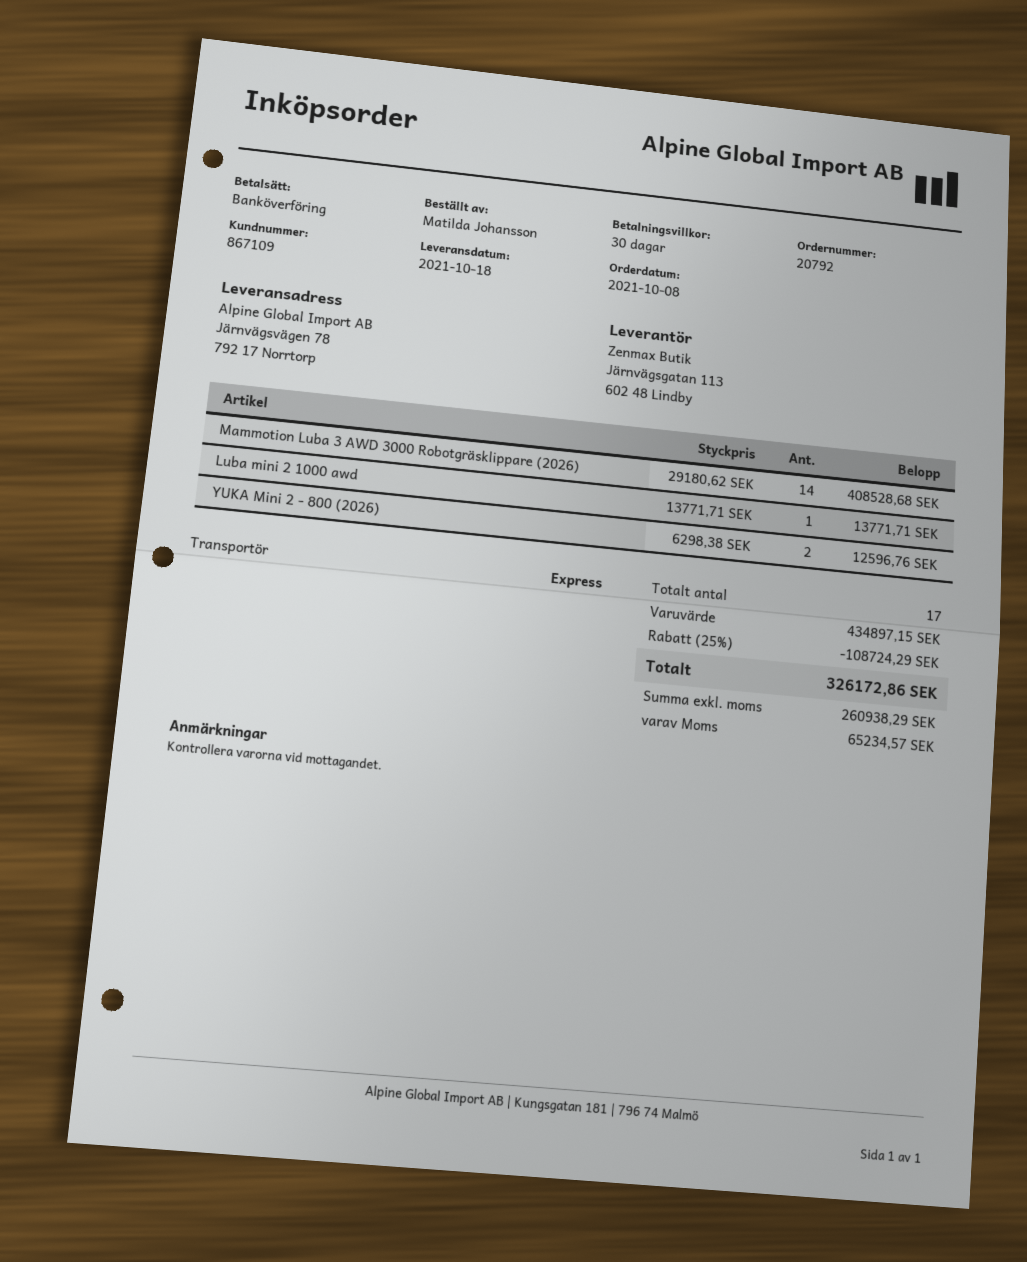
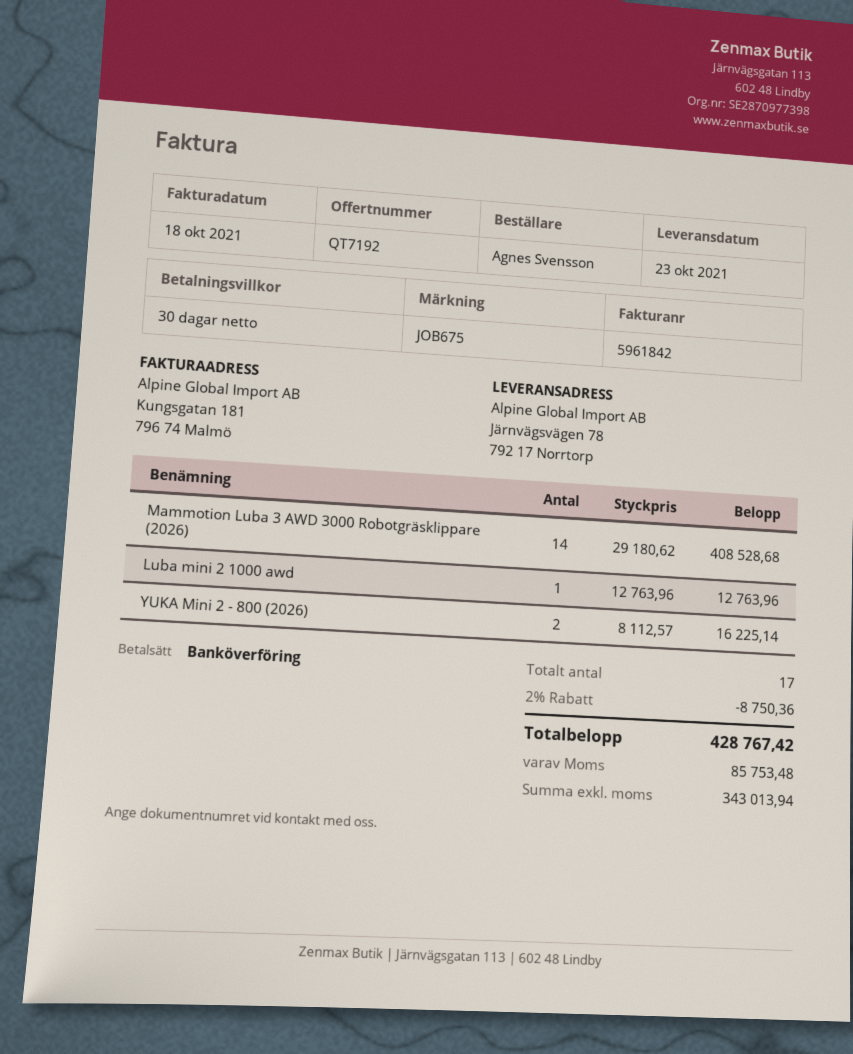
delivery date: 2021-10-18 -> 2021-10-23
ordered by: Matilda Johansson -> Agnes Svensson
Luba mini 2 1000 awd: 1 x 13771.71 = 13771.71 -> 1 x 12763.96 = 12763.96
YUKA Mini 2 - 800 (2026): 2 x 6298.38 = 12596.76 -> 2 x 8112.57 = 16225.14
discount: 25% = 108724.29 -> 2% = 8750.36
net: 260938.29 -> 343013.94
tax: 65234.57 -> 85753.48
total: 326172.86 -> 428767.42

